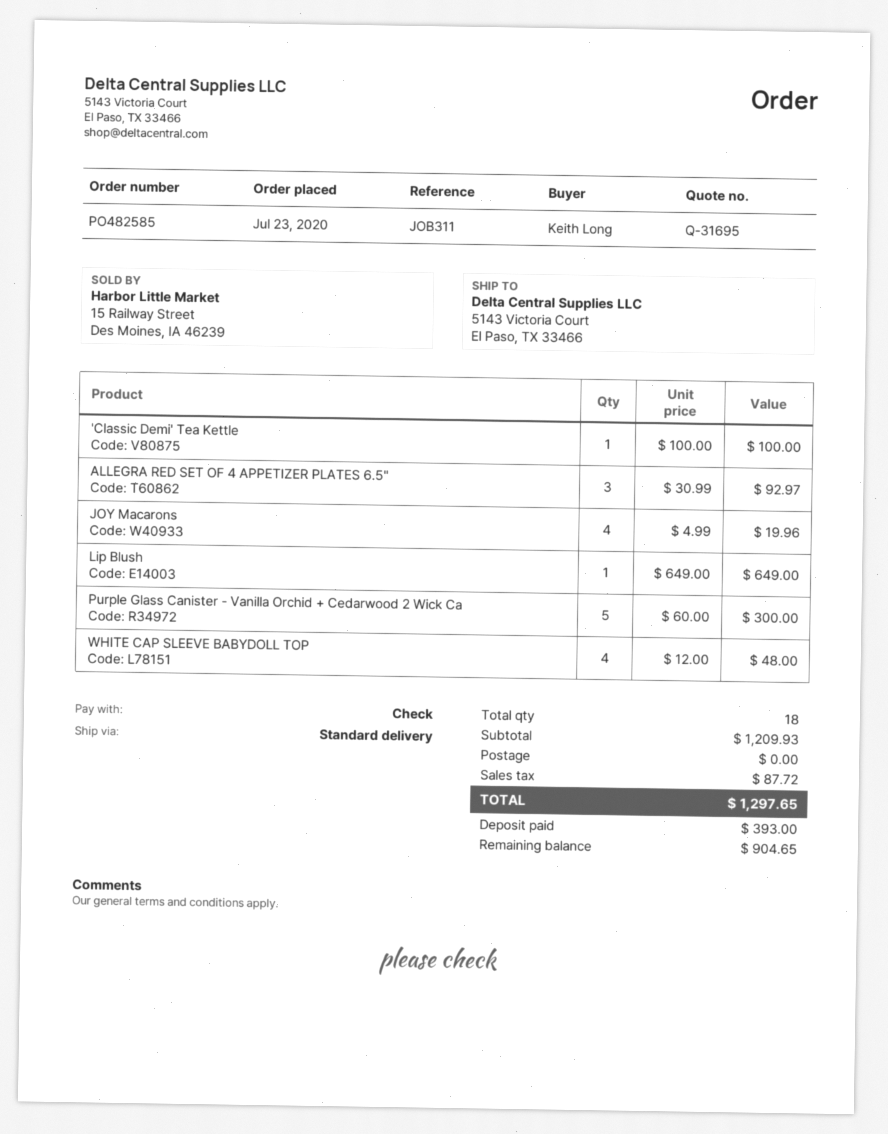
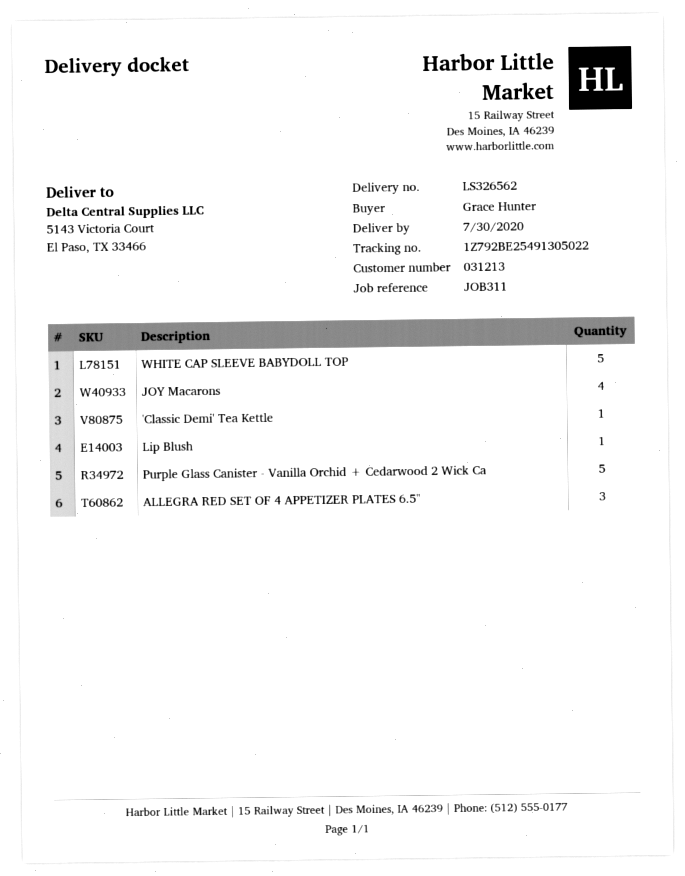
ordered by: Keith Long -> Grace Hunter
WHITE CAP SLEEVE BABYDOLL TOP: 4 -> 5

